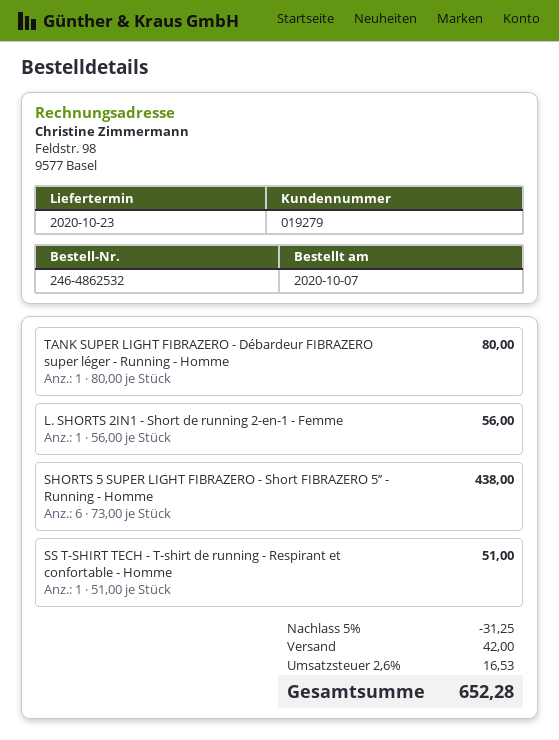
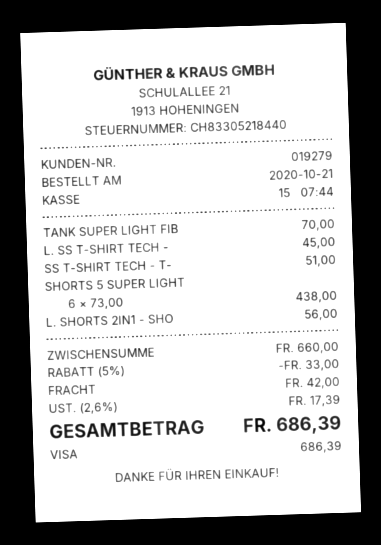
order date: 2020-10-07 -> 2020-10-21
TANK SUPER LIGHT FIBRAZERO - Débardeur FIBRAZERO super léger - Running - Homme: 1 x 80.00 = 80.00 -> 1 x 70.00 = 70.00
L. SS T-SHIRT TECH -: none -> 1 x 45.00 = 45.00
discount: 5% = 31.25 -> 5% = 33.00
tax: 2.6% = 16.53 -> 2.6% = 17.39
total: 652.28 -> 686.39

